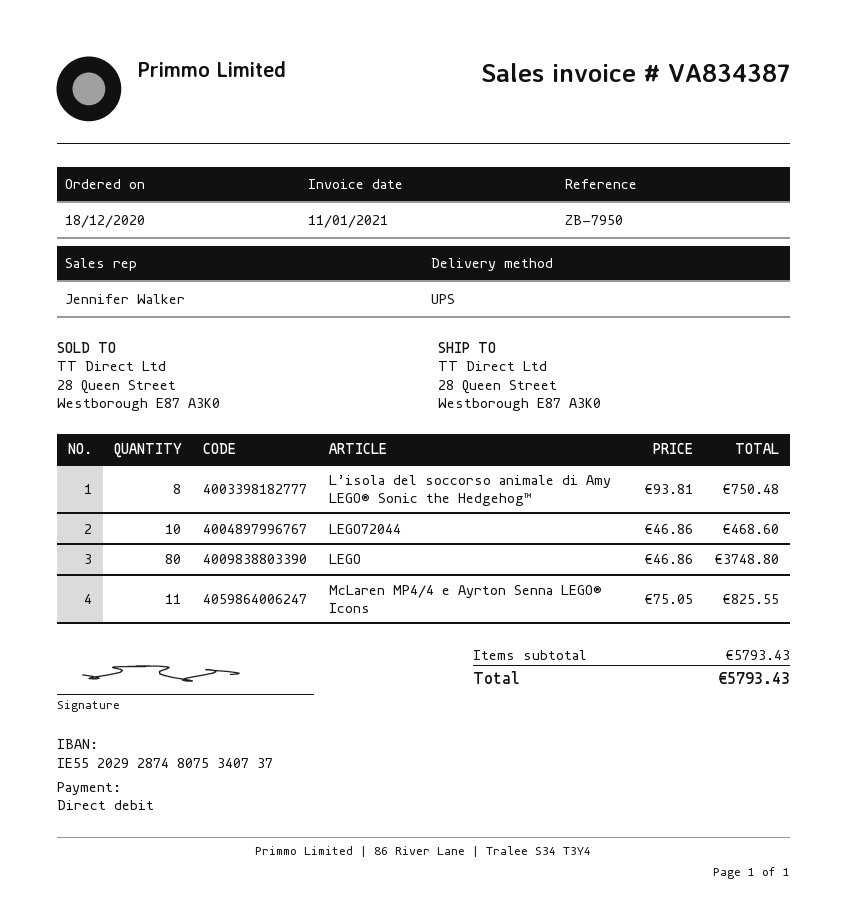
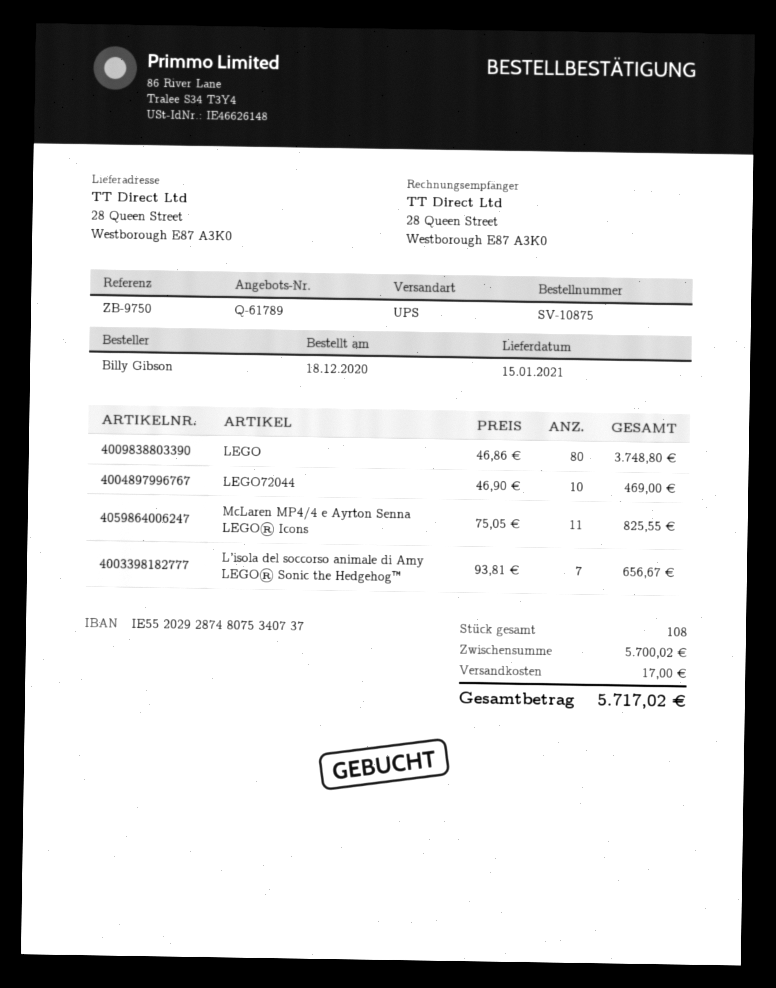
reference: ZB-7950 -> ZB-9750
L’isola del soccorso animale di Amy LEGO® Sonic the Hedgehog™: 8 x 93.81 = 750.48 -> 7 x 93.81 = 656.67
LEGO72044: 10 x 46.86 = 468.60 -> 10 x 46.90 = 469.00
subtotal: 5793.43 -> 5700.02
shipping: none -> 17.00
total: 5793.43 -> 5717.02

